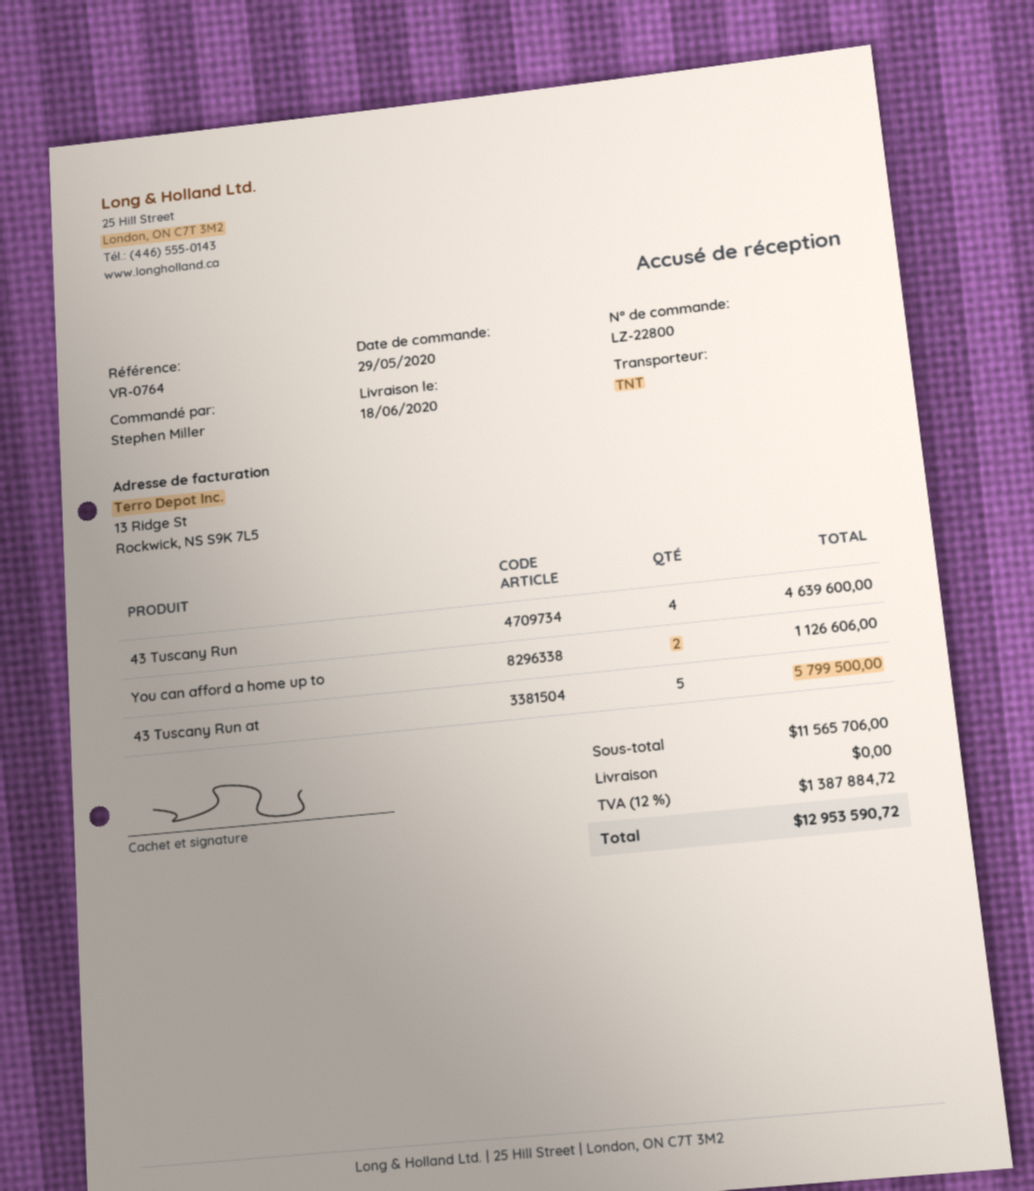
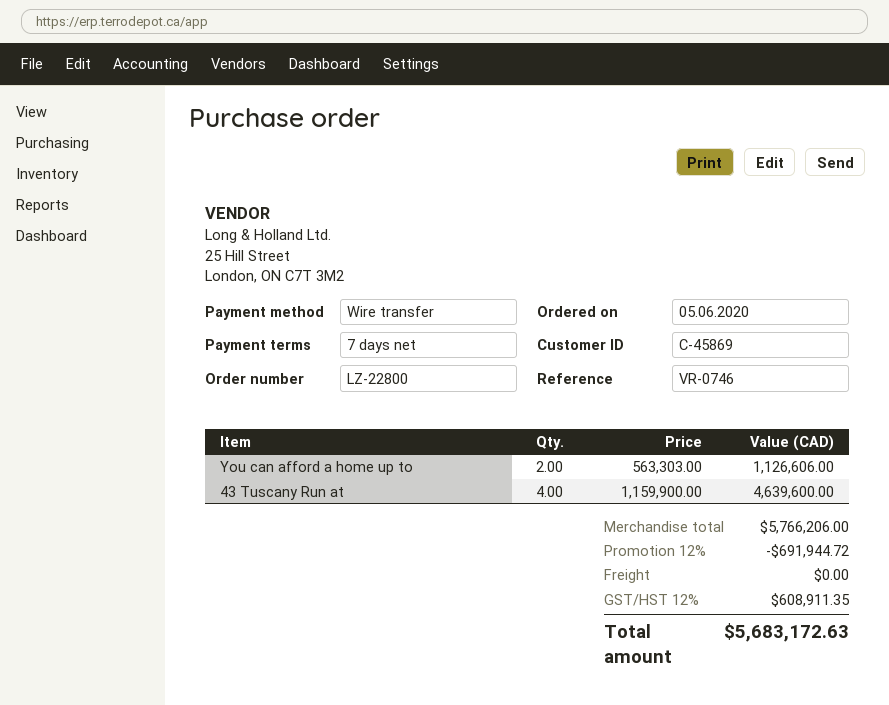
order date: 2020-05-29 -> 2020-06-05
reference: VR-0764 -> VR-0746
43 Tuscany Run: 4 for 4639600.00 -> none
43 Tuscany Run at: 5 for 5799500.00 -> 4 for 4639600.00
subtotal: 11565706.00 -> 5766206.00
discount: none -> 12% = 691944.72
tax: 12% = 1387884.72 -> 12% = 608911.35
total: 12953590.72 -> 5683172.63

